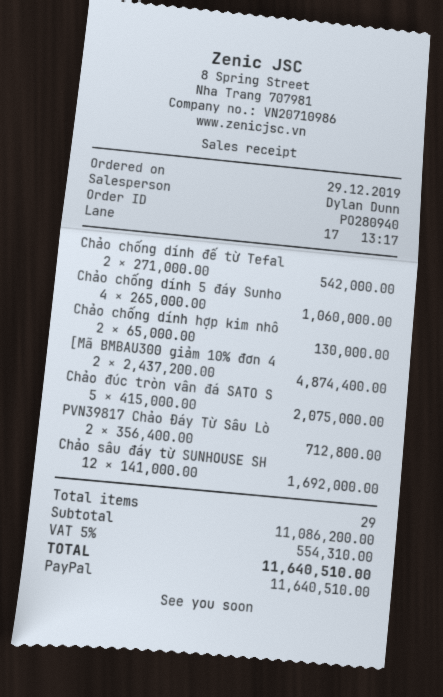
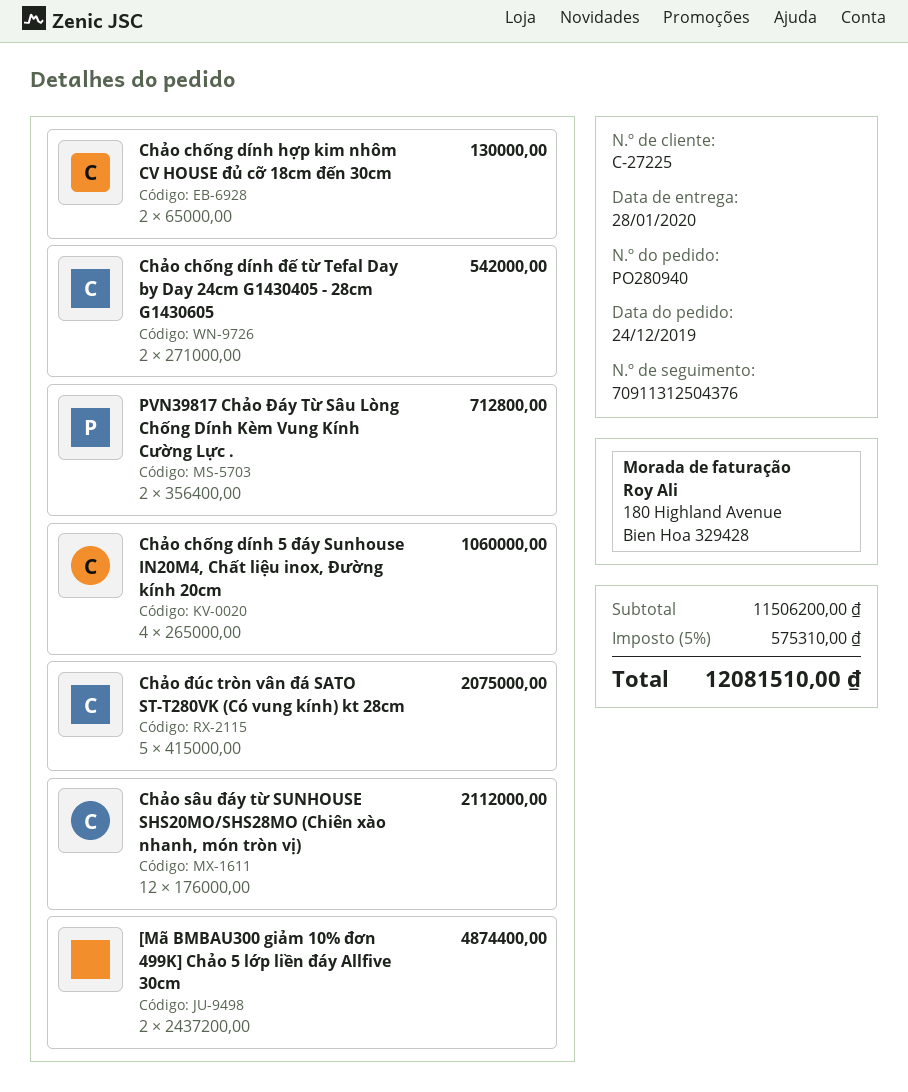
order date: 2019-12-29 -> 2019-12-24
Chảo sâu đáy từ SUNHOUSE SH: 12 x 141000.00 = 1692000.00 -> 12 x 176000.00 = 2112000.00
subtotal: 11086200.00 -> 11506200.00
tax: 5% = 554310.00 -> 5% = 575310.00
total: 11640510.00 -> 12081510.00

